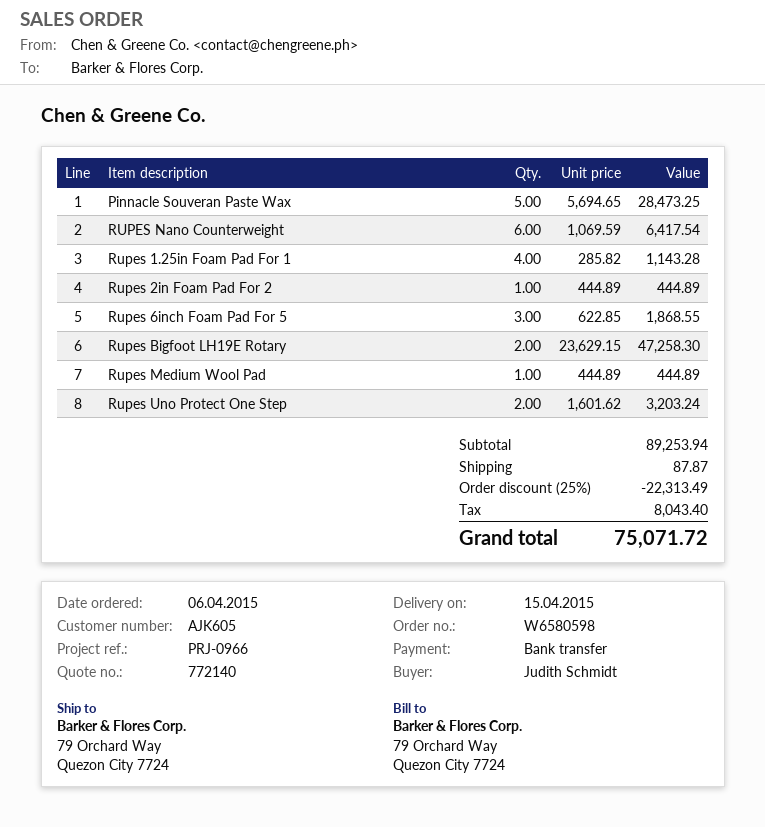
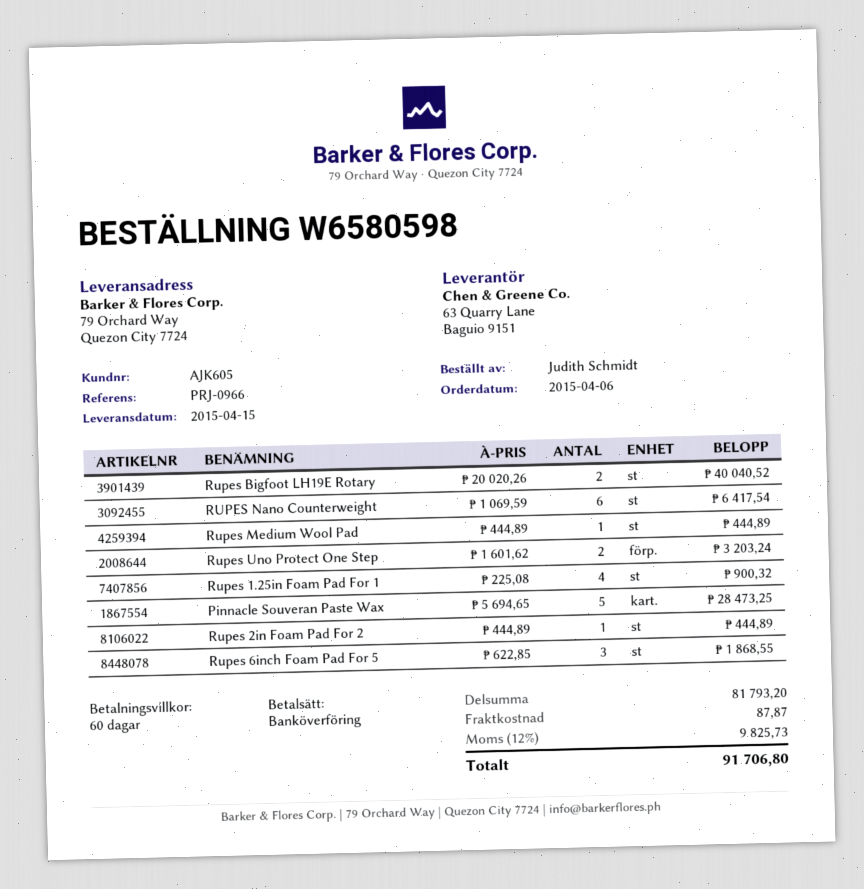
Rupes 1.25in Foam Pad For 1: 4 x 285.82 = 1143.28 -> 4 x 225.08 = 900.32
Rupes Bigfoot LH19E Rotary: 2 x 23629.15 = 47258.30 -> 2 x 20020.26 = 40040.52
subtotal: 89253.94 -> 81793.20
discount: 25% = 22313.49 -> none
tax: 8043.40 -> 9825.73
total: 75071.72 -> 91706.80

